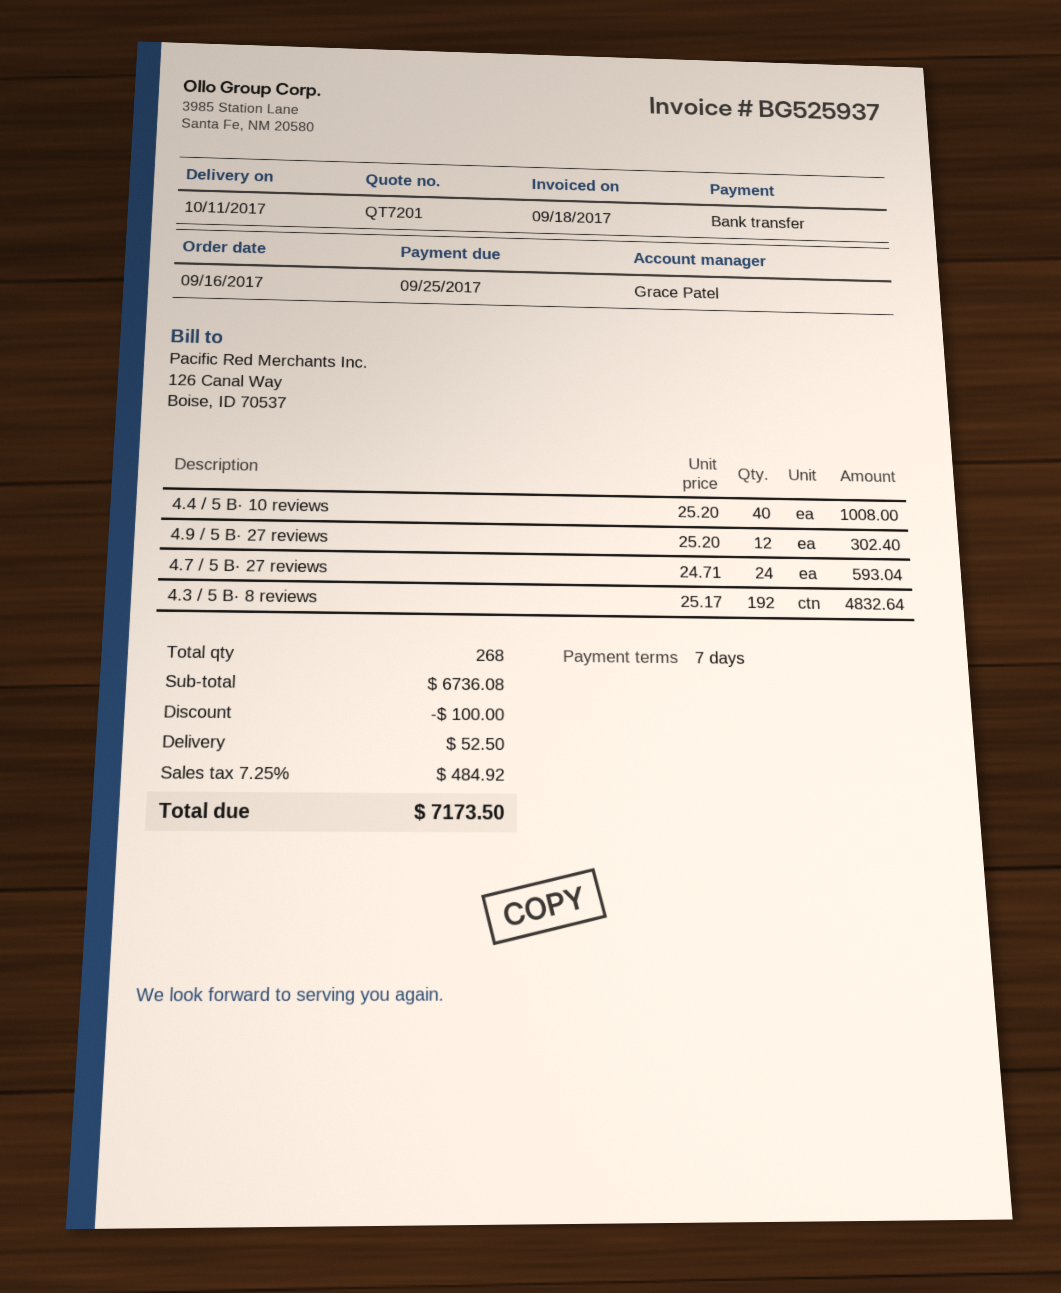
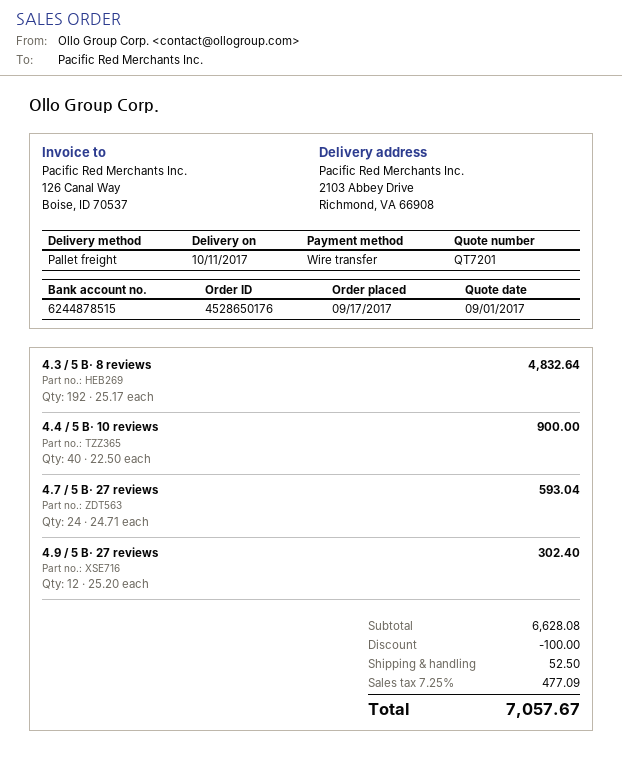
order date: 2017-09-16 -> 2017-09-17
4.4 / 5 Β· 10 reviews: 40 x 25.20 = 1008.00 -> 40 x 22.50 = 900.00
subtotal: 6736.08 -> 6628.08
tax: 7.25% = 484.92 -> 7.25% = 477.09
total: 7173.50 -> 7057.67

